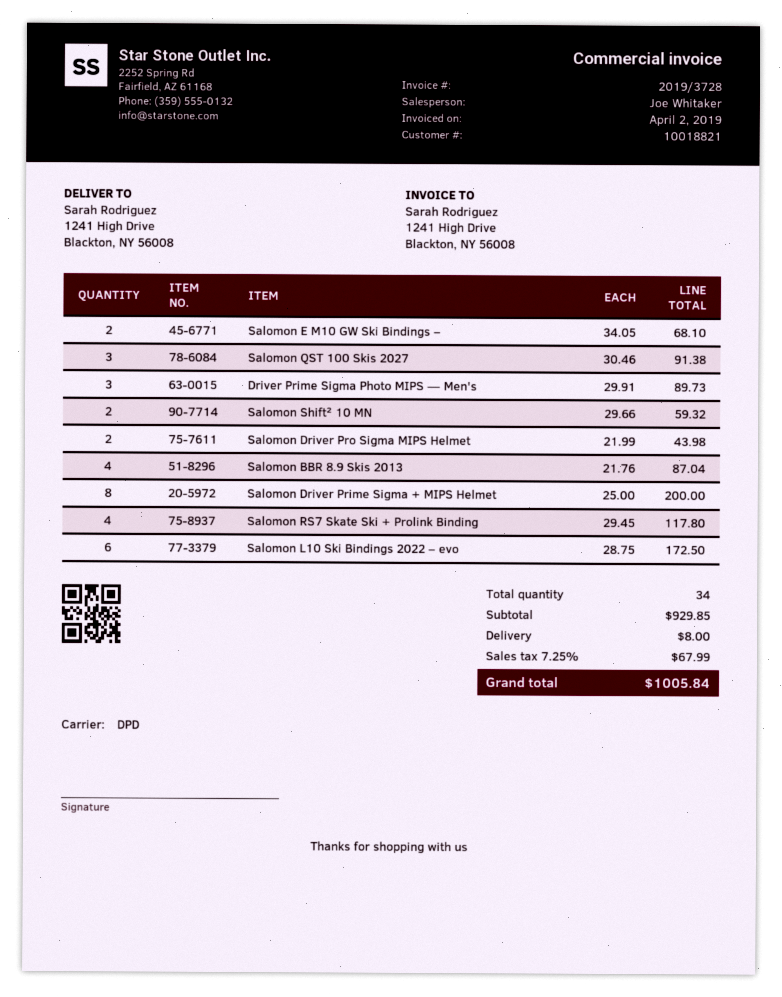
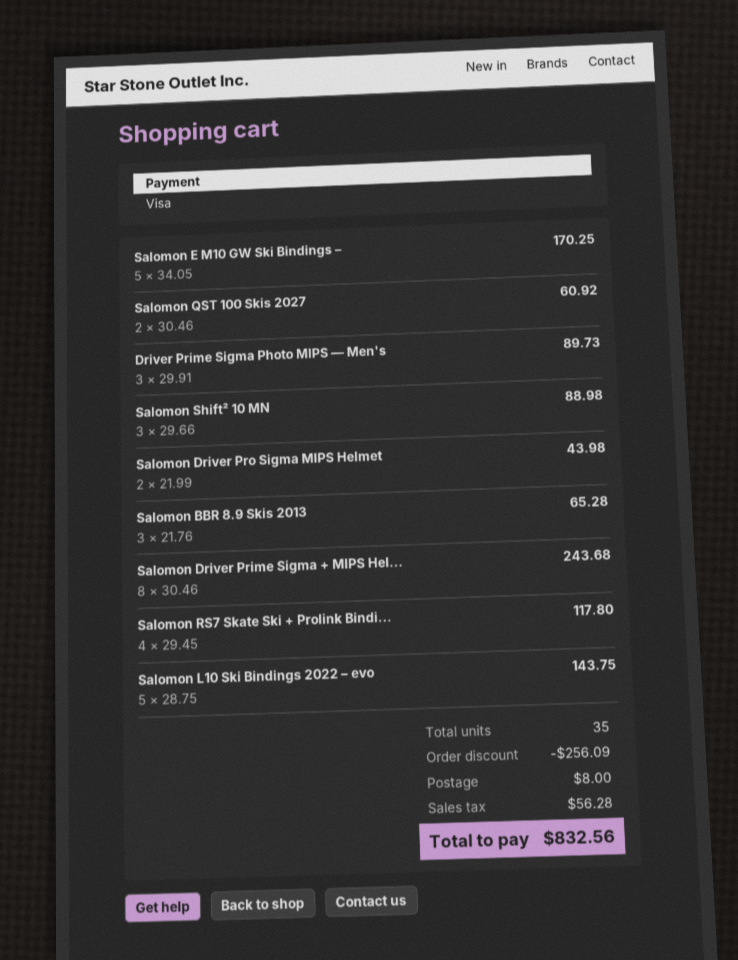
Salomon E M10 GW Ski Bindings –: 2 x 34.05 = 68.10 -> 5 x 34.05 = 170.25
Salomon QST 100 Skis 2027: 3 x 30.46 = 91.38 -> 2 x 30.46 = 60.92
Salomon Shift² 10 MN: 2 x 29.66 = 59.32 -> 3 x 29.66 = 88.98
Salomon BBR 8.9 Skis 2013: 4 x 21.76 = 87.04 -> 3 x 21.76 = 65.28
Salomon Driver Prime Sigma + MIPS Helmet: 8 x 25.00 = 200.00 -> 8 x 30.46 = 243.68
Salomon L10 Ski Bindings 2022 – evo: 6 x 28.75 = 172.50 -> 5 x 28.75 = 143.75
total quantity: 34 -> 35
discount: none -> 256.09
tax: 67.99 -> 56.28
total: 1005.84 -> 832.56

